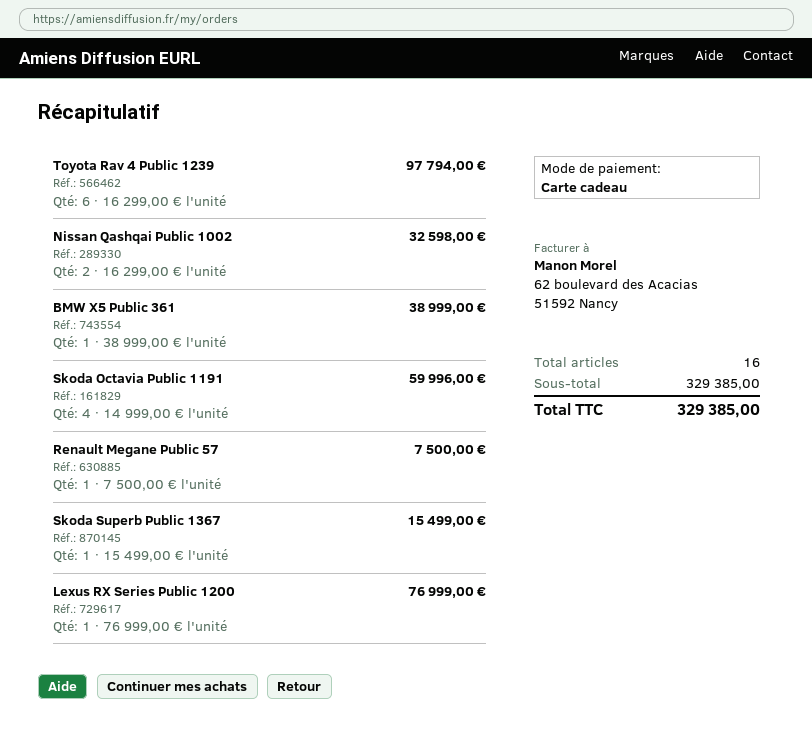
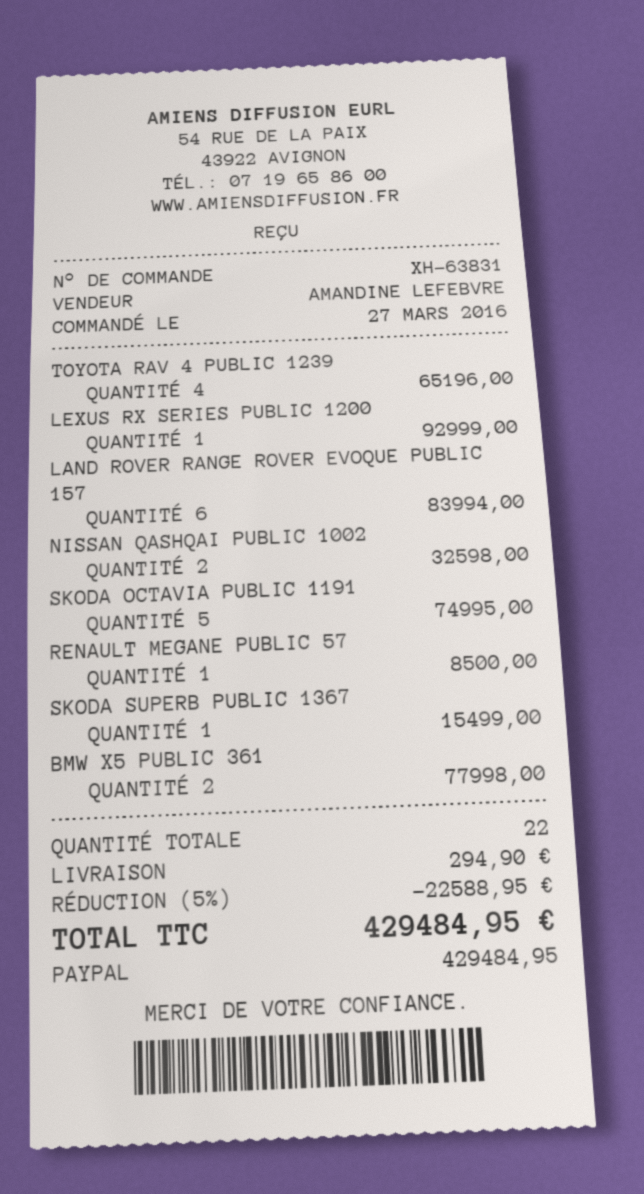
payment method: gift card -> PayPal
Toyota Rav 4 Public 1239: 6 for 97794.00 -> 4 for 65196.00
BMW X5 Public 361: 1 for 38999.00 -> 2 for 77998.00
Skoda Octavia Public 1191: 4 for 59996.00 -> 5 for 74995.00
Renault Megane Public 57: 1 for 7500.00 -> 1 for 8500.00
Lexus RX Series Public 1200: 1 for 76999.00 -> 1 for 92999.00
LAND ROVER RANGE ROVER EVOQUE PUBLIC 157: none -> 6 for 83994.00
total quantity: 16 -> 22
discount: none -> 5% = 22588.95
shipping: none -> 294.90
total: 329385.00 -> 429484.95

